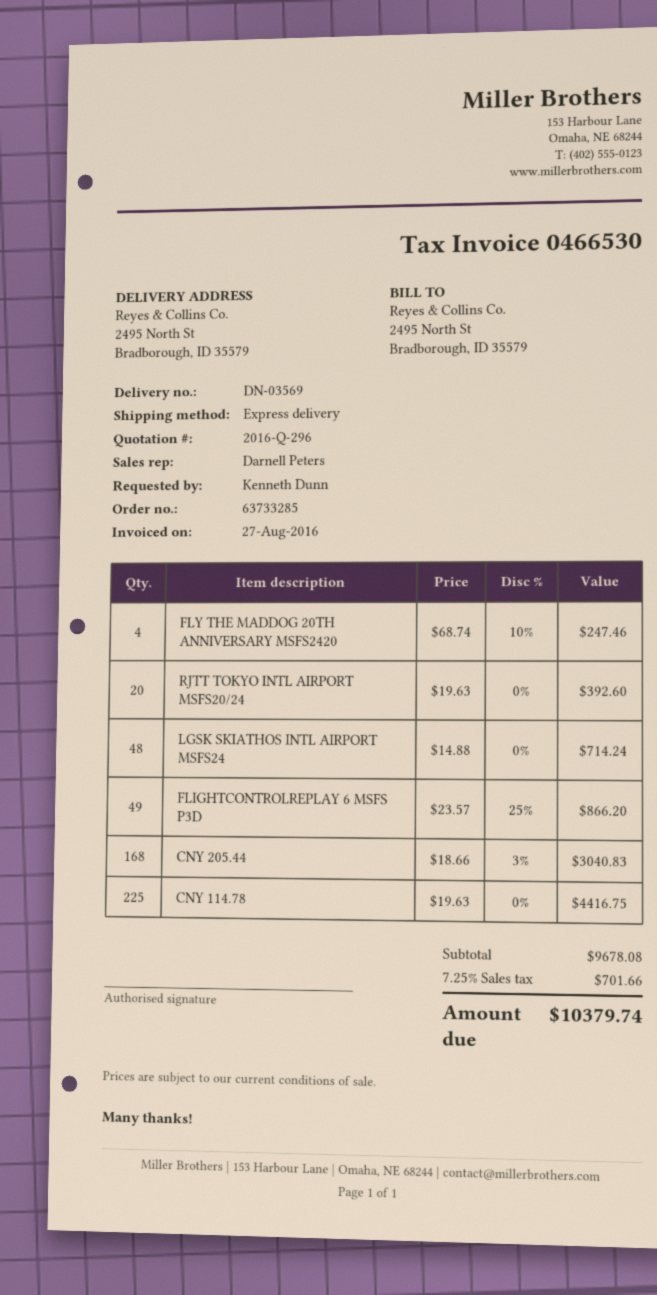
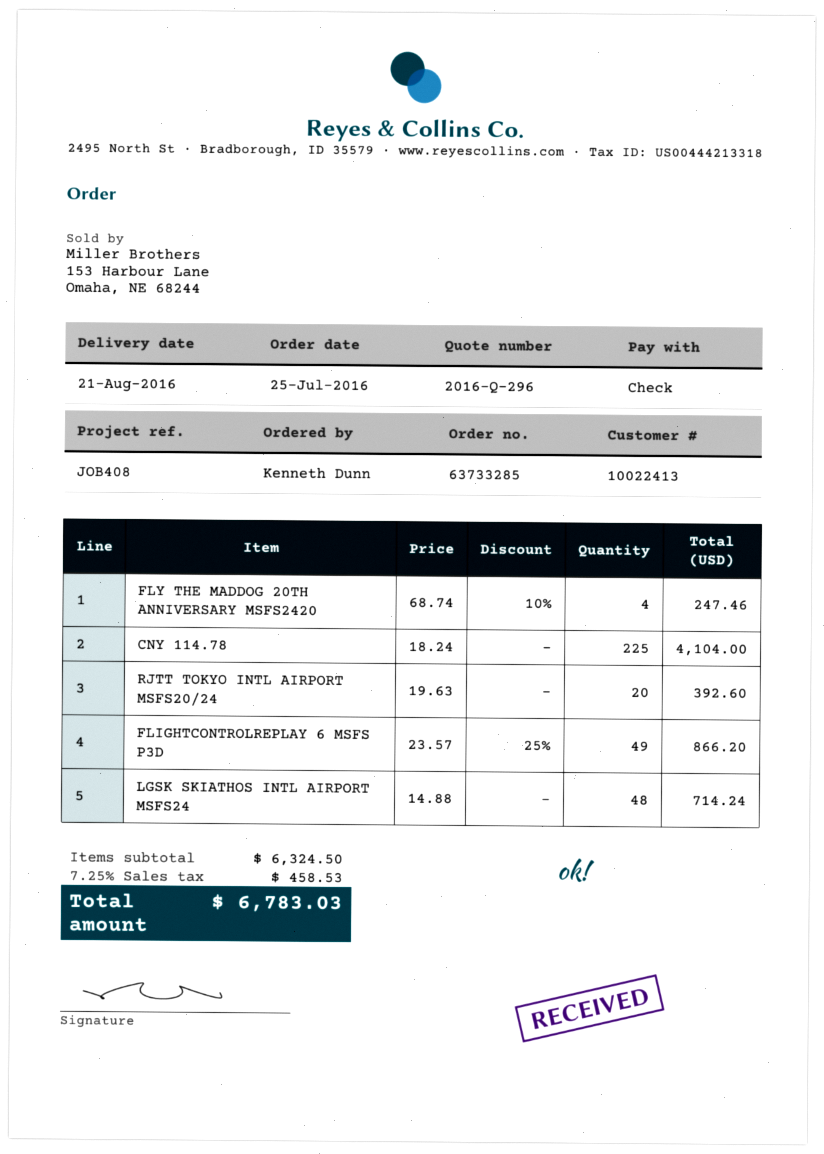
CNY 205.44: 168 x 18.66 - 3% = 3040.83 -> none
CNY 114.78: 225 x 19.63 = 4416.75 -> 225 x 18.24 = 4104.00
subtotal: 9678.08 -> 6324.50
tax: 7.25% = 701.66 -> 7.25% = 458.53
total: 10379.74 -> 6783.03

